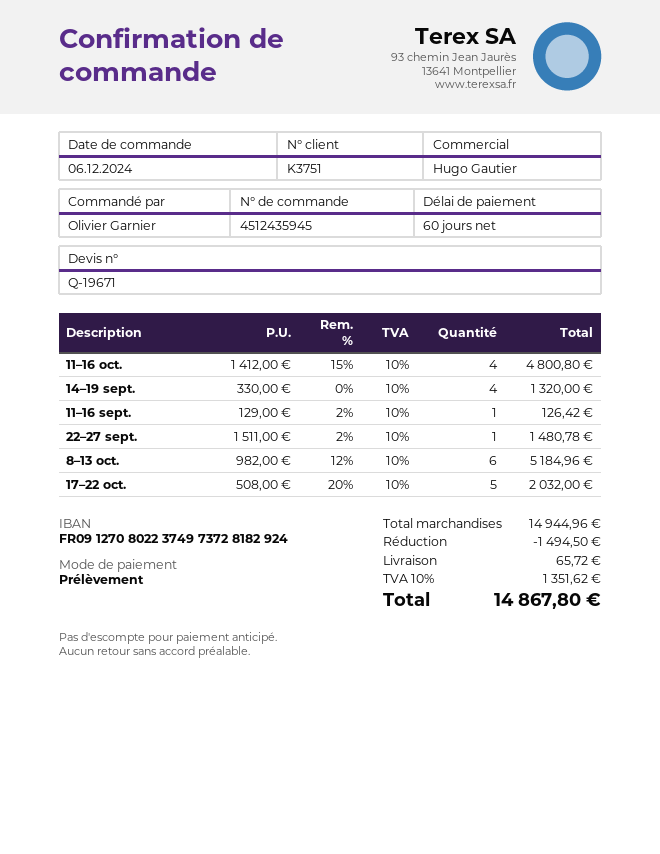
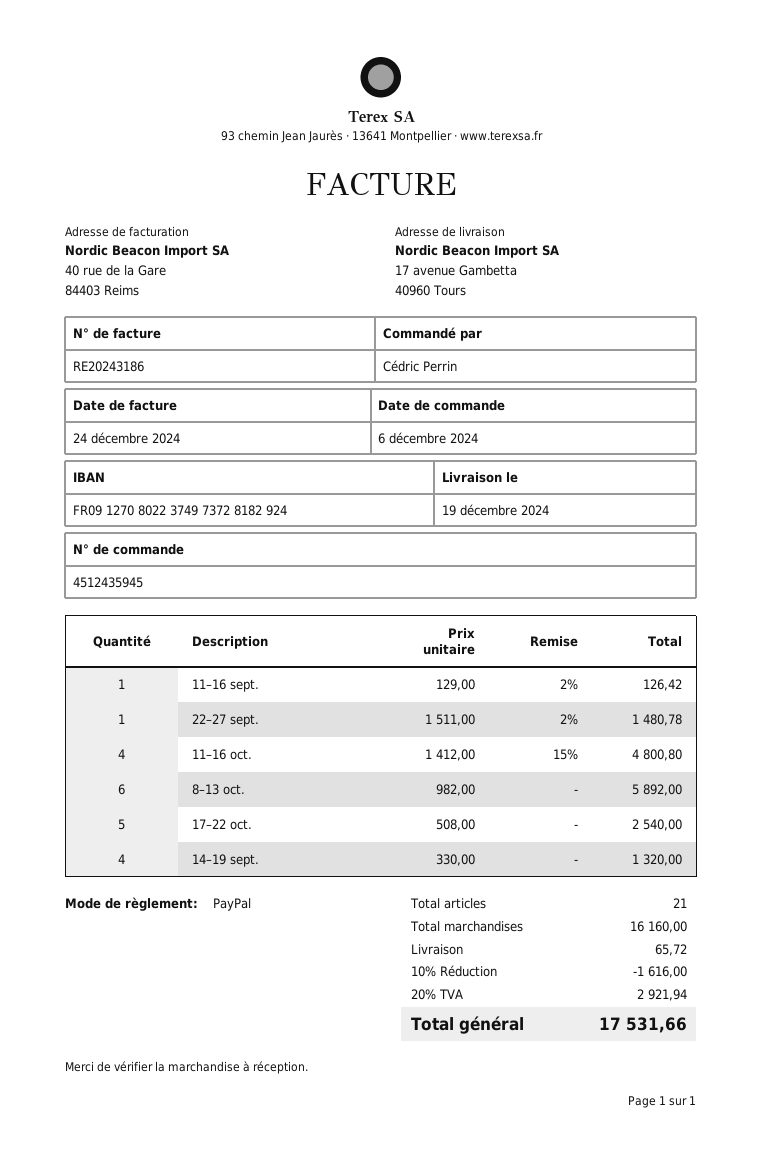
ordered by: Olivier Garnier -> Cédric Perrin
payment method: direct debit -> PayPal
8–13 oct.: 6 x 982.00 - 12% = 5184.96 -> 6 x 982.00 = 5892.00
17–22 oct.: 5 x 508.00 - 20% = 2032.00 -> 5 x 508.00 = 2540.00
subtotal: 14944.96 -> 16160.00
discount: 1494.50 -> 1616.00
tax: 10% = 1351.62 -> 20% = 2921.94
total: 14867.80 -> 17531.66

